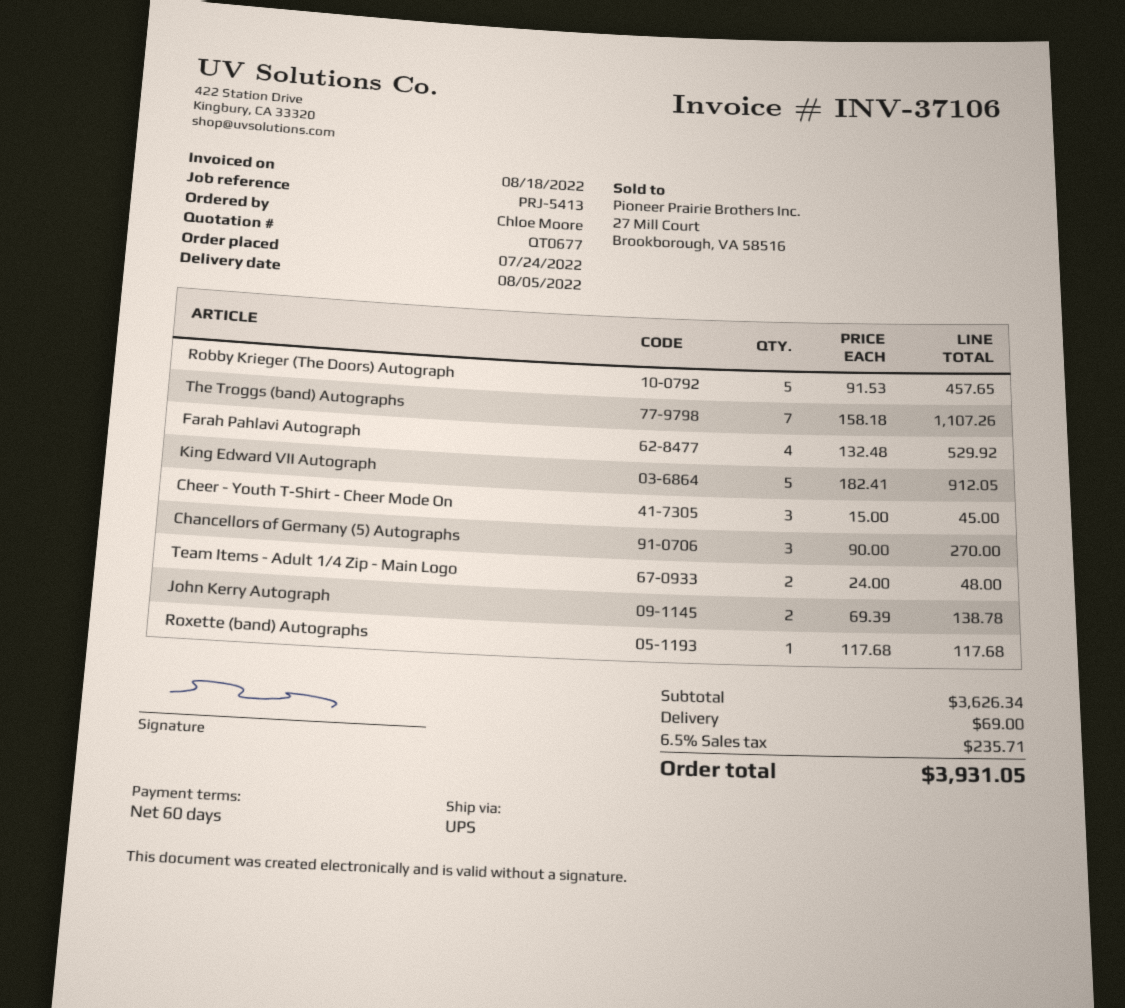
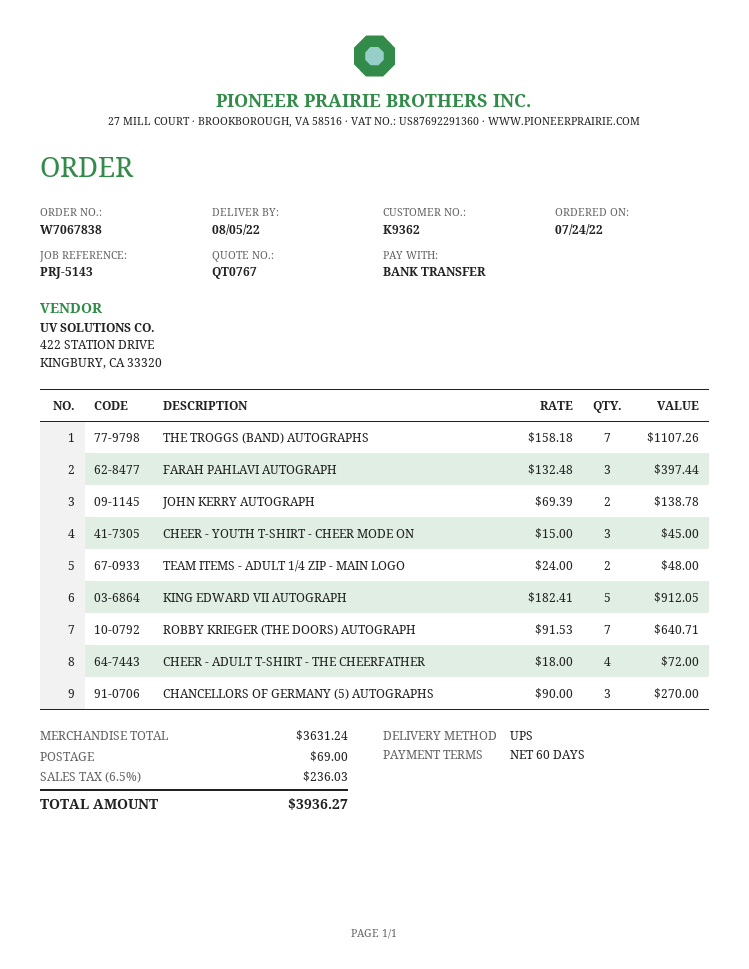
quote number: QT0677 -> QT0767
reference: PRJ-5413 -> PRJ-5143
Robby Krieger (The Doors) Autograph: 5 x 91.53 = 457.65 -> 7 x 91.53 = 640.71
Farah Pahlavi Autograph: 4 x 132.48 = 529.92 -> 3 x 132.48 = 397.44
Roxette (band) Autographs: 1 x 117.68 = 117.68 -> none
CHEER - ADULT T-SHIRT - THE CHEERFATHER: none -> 4 x 18.00 = 72.00
subtotal: 3626.34 -> 3631.24
tax: 6.5% = 235.71 -> 6.5% = 236.03
total: 3931.05 -> 3936.27

